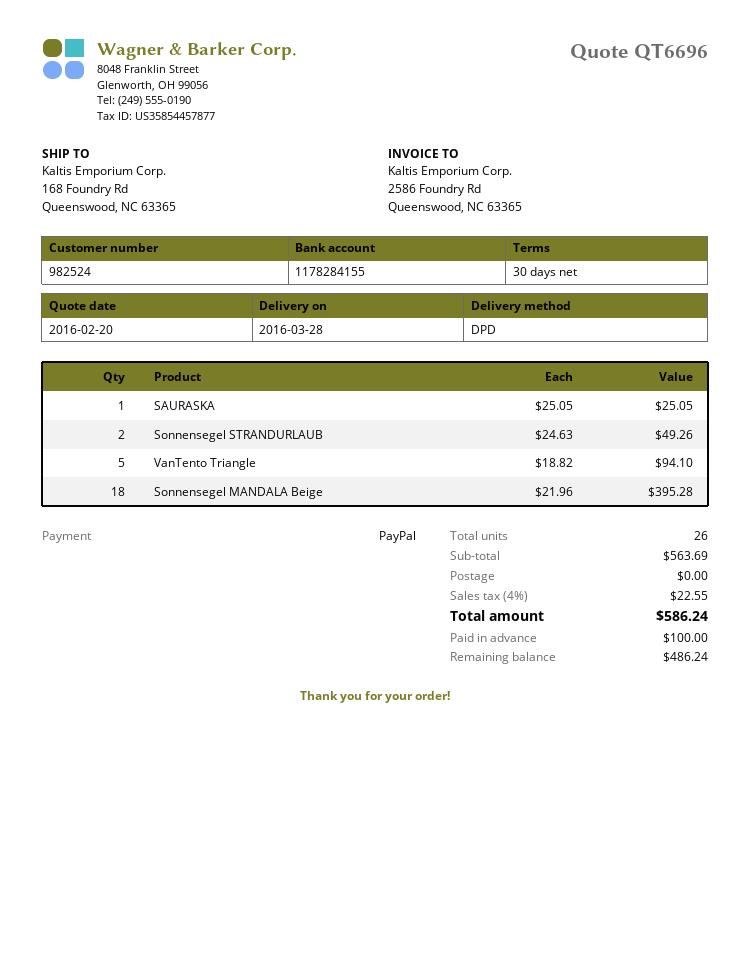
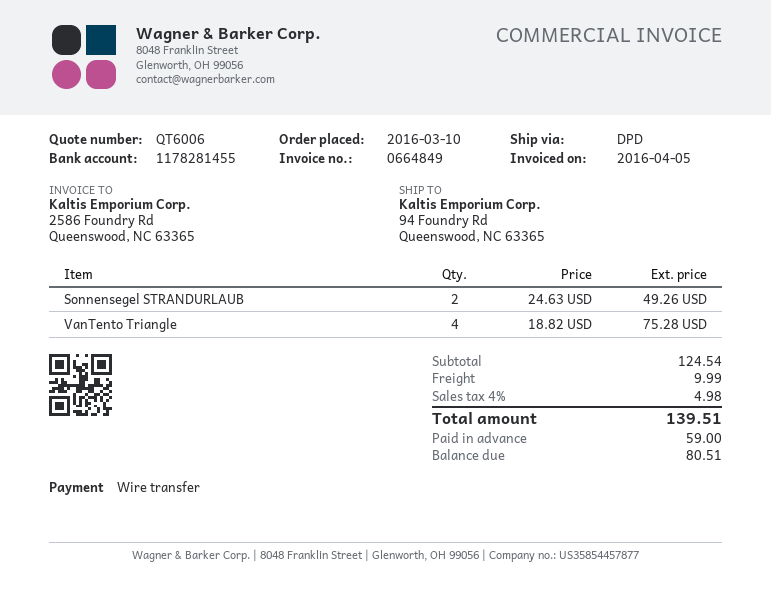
quote number: QT6696 -> QT6006
payment method: PayPal -> bank transfer
bank account: 1178284155 -> 1178281455
ship to: 168 Foundry Rd, Queenswood, NC 63365 -> 94 Foundry Rd, Queenswood, NC 63365
SAURASKA: 1 x 25.05 = 25.05 -> none
VanTento Triangle: 5 x 18.82 = 94.10 -> 4 x 18.82 = 75.28
Sonnensegel MANDALA Beige: 18 x 21.96 = 395.28 -> none
subtotal: 563.69 -> 124.54
shipping: 0.00 -> 9.99
tax: 4% = 22.55 -> 4% = 4.98
total: 586.24 -> 139.51
deposit: 100.00 -> 59.00
balance: 486.24 -> 80.51

